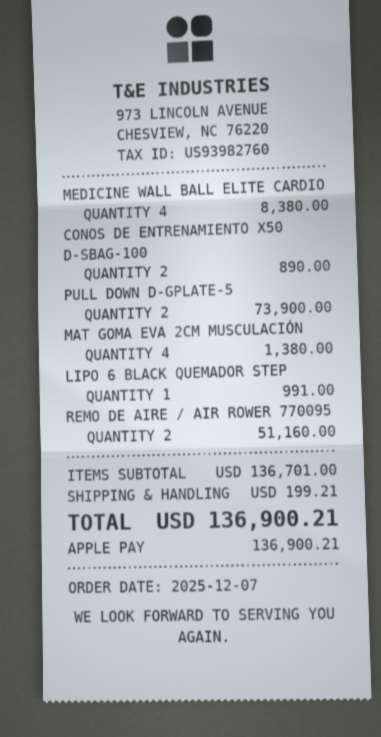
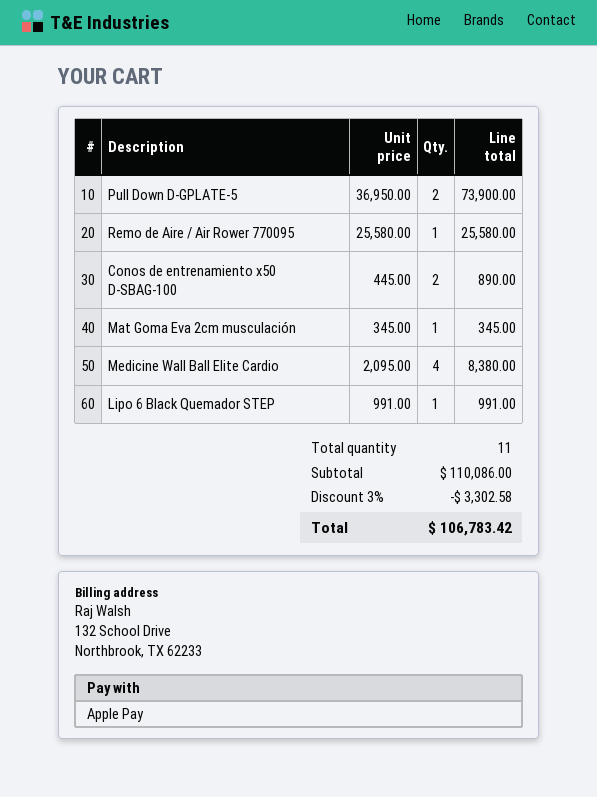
MAT GOMA EVA 2CM MUSCULACIÓN: 4 for 1380.00 -> 1 for 345.00
REMO DE AIRE / AIR ROWER 770095: 2 for 51160.00 -> 1 for 25580.00
subtotal: 136701.00 -> 110086.00
discount: none -> 3% = 3302.58
shipping: 199.21 -> none
total: 136900.21 -> 106783.42

